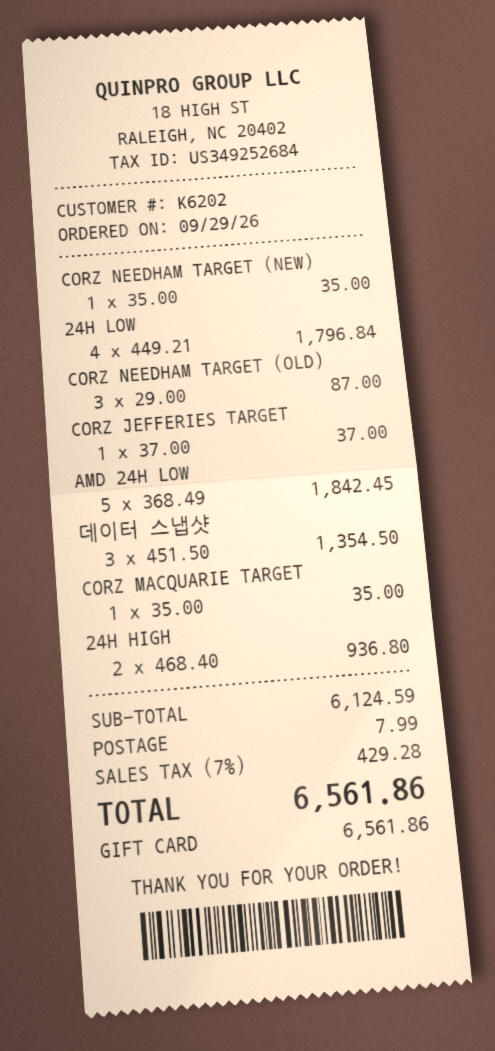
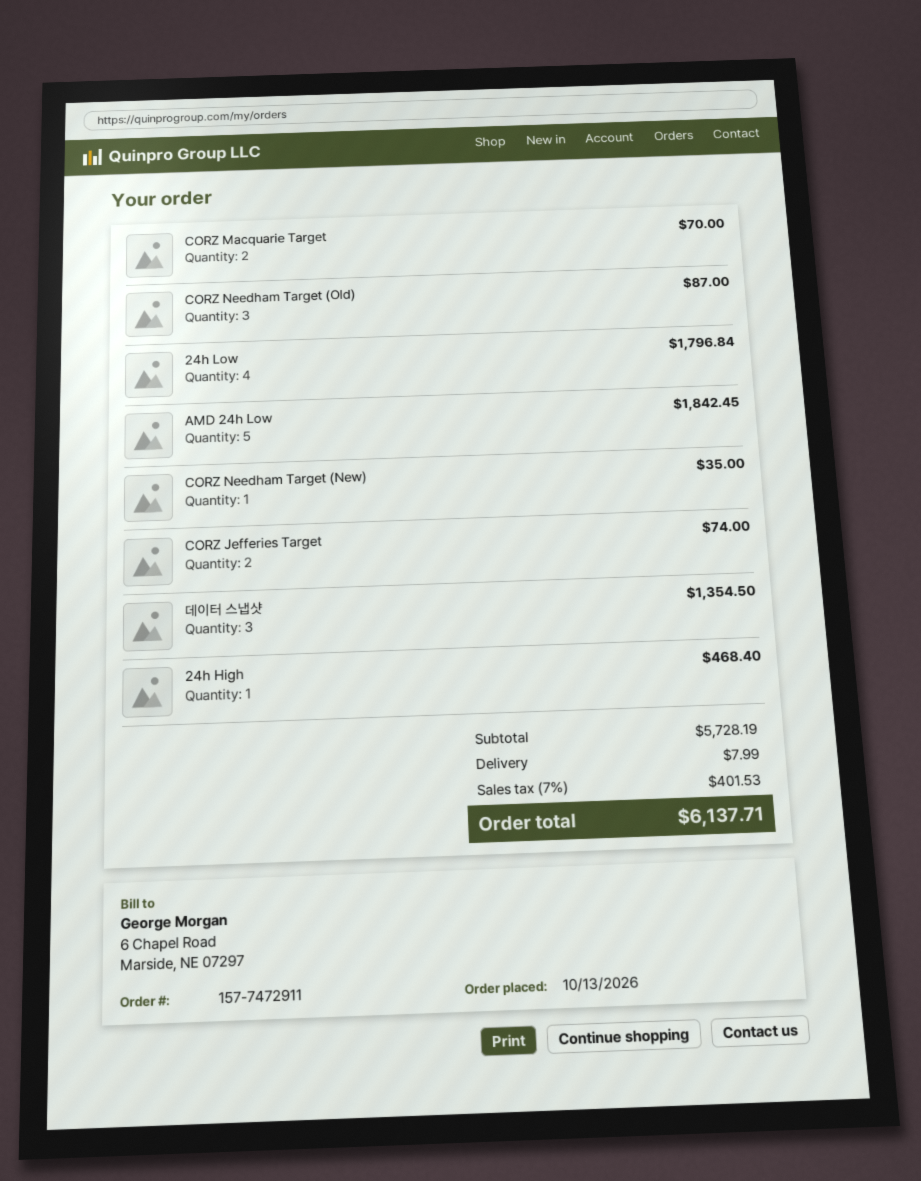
order date: 2026-09-29 -> 2026-10-13
CORZ JEFFERIES TARGET: 1 for 37.00 -> 2 for 74.00
CORZ MACQUARIE TARGET: 1 for 35.00 -> 2 for 70.00
24H HIGH: 2 for 936.80 -> 1 for 468.40
subtotal: 6124.59 -> 5728.19
tax: 7% = 429.28 -> 7% = 401.53
total: 6561.86 -> 6137.71

